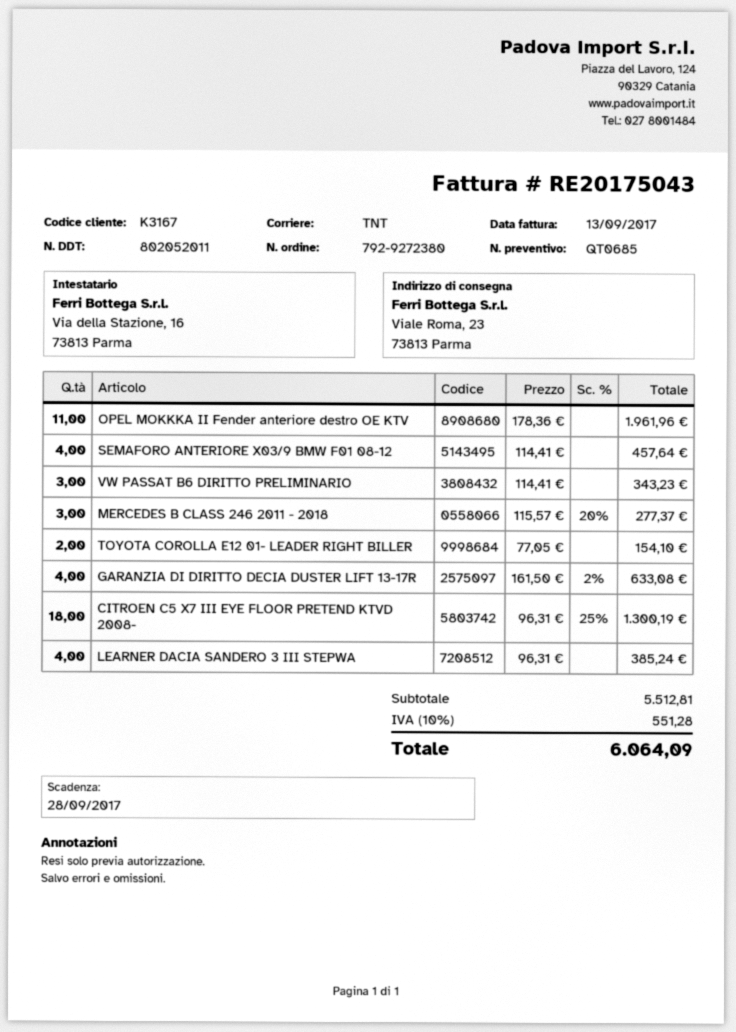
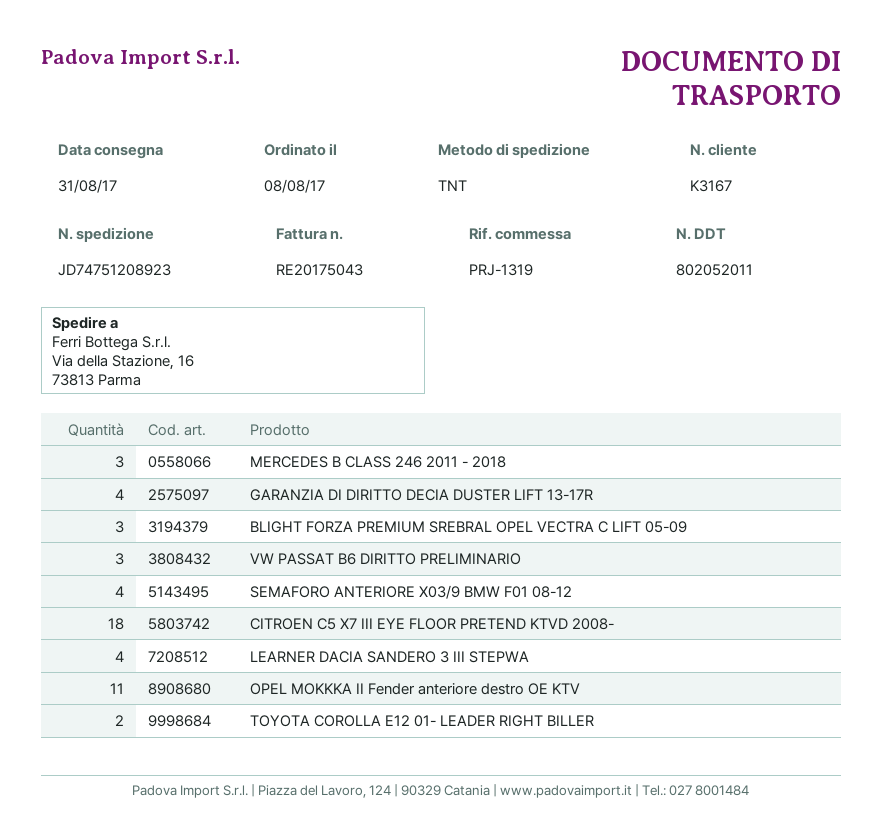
ship to: Viale Roma, 23, 73813 Parma -> Via della Stazione, 16, 73813 Parma
BLIGHT FORZA PREMIUM SREBRAL OPEL VECTRA C LIFT 05-09: none -> 3

